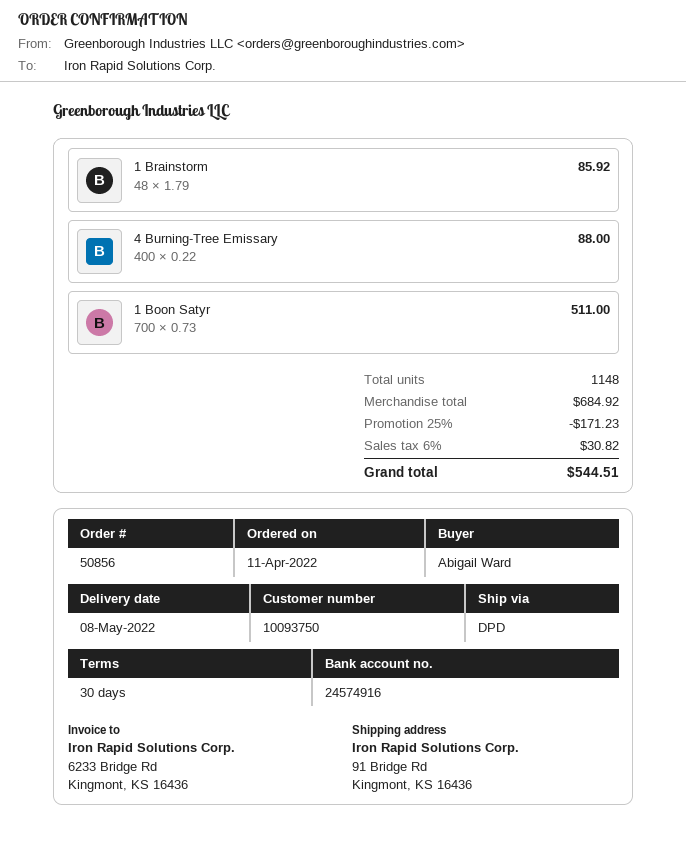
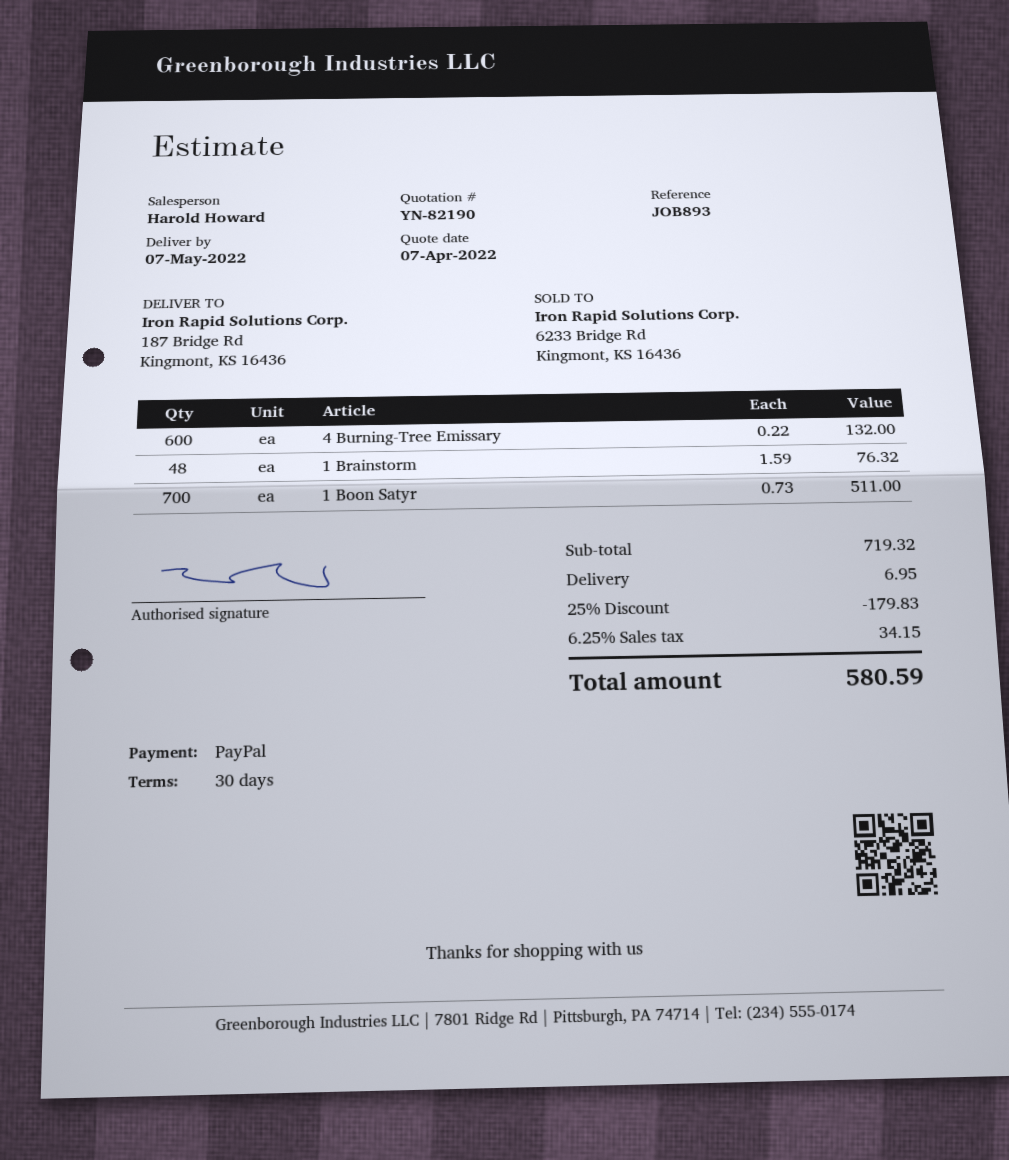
delivery date: 2022-05-08 -> 2022-05-07
ship to: 91 Bridge Rd, Kingmont, KS 16436 -> 187 Bridge Rd, Kingmont, KS 16436
1 Brainstorm: 48 x 1.79 = 85.92 -> 48 x 1.59 = 76.32
4 Burning-Tree Emissary: 400 x 0.22 = 88.00 -> 600 x 0.22 = 132.00
subtotal: 684.92 -> 719.32
discount: 25% = 171.23 -> 25% = 179.83
shipping: none -> 6.95
tax: 6% = 30.82 -> 6.25% = 34.15
total: 544.51 -> 580.59

